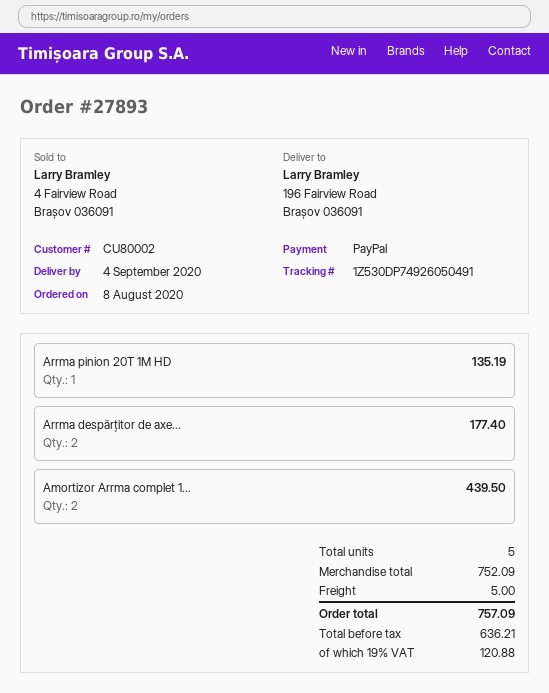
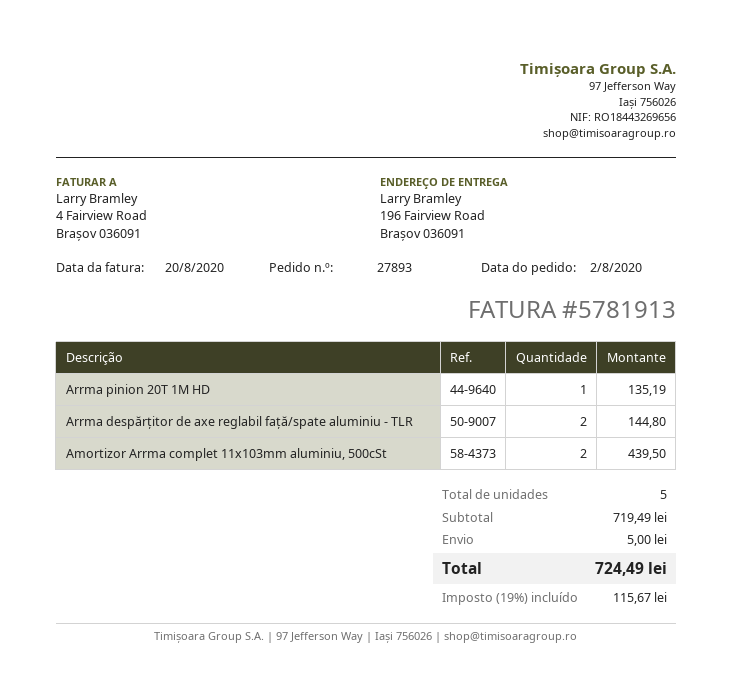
order date: 2020-08-08 -> 2020-08-02
Arrma despărțitor de axe...: 2 for 177.40 -> 2 for 144.80
subtotal: 752.09 -> 719.49
tax: 19% = 120.88 -> 19% = 115.67
total: 757.09 -> 724.49

